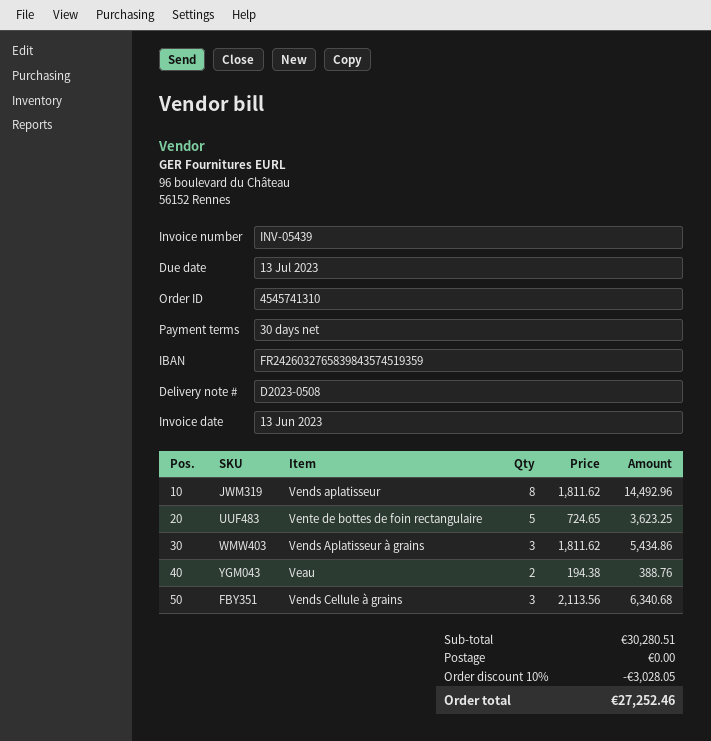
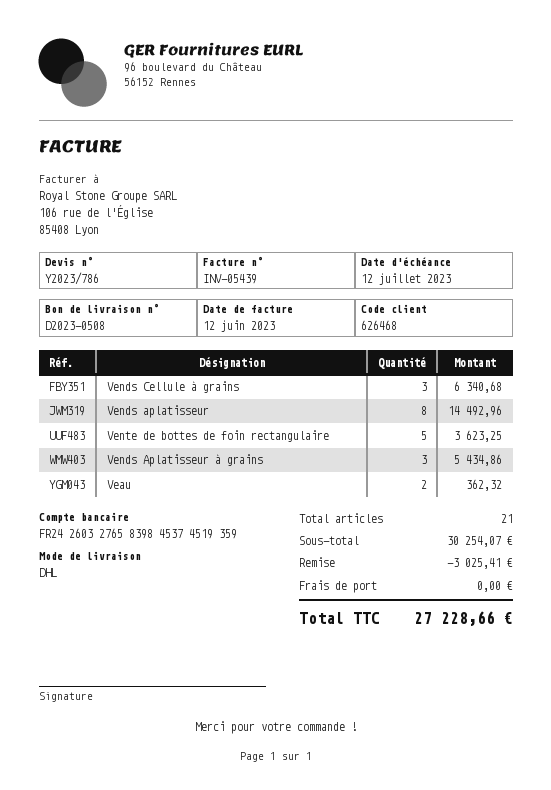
invoice date: 2023-06-13 -> 2023-06-12
due date: 2023-07-13 -> 2023-07-12
bank account: FR2426032765839843574519359 -> FR2426032765839845374519359
Veau: 2 for 388.76 -> 2 for 362.32
subtotal: 30280.51 -> 30254.07
discount: 3028.05 -> 3025.41
total: 27252.46 -> 27228.66

